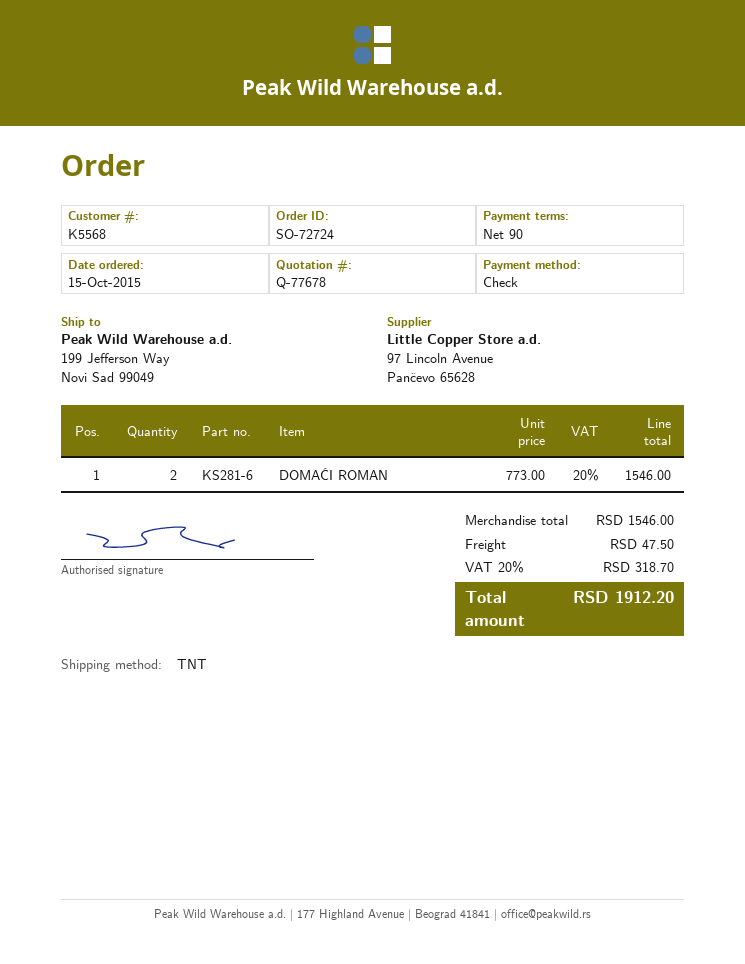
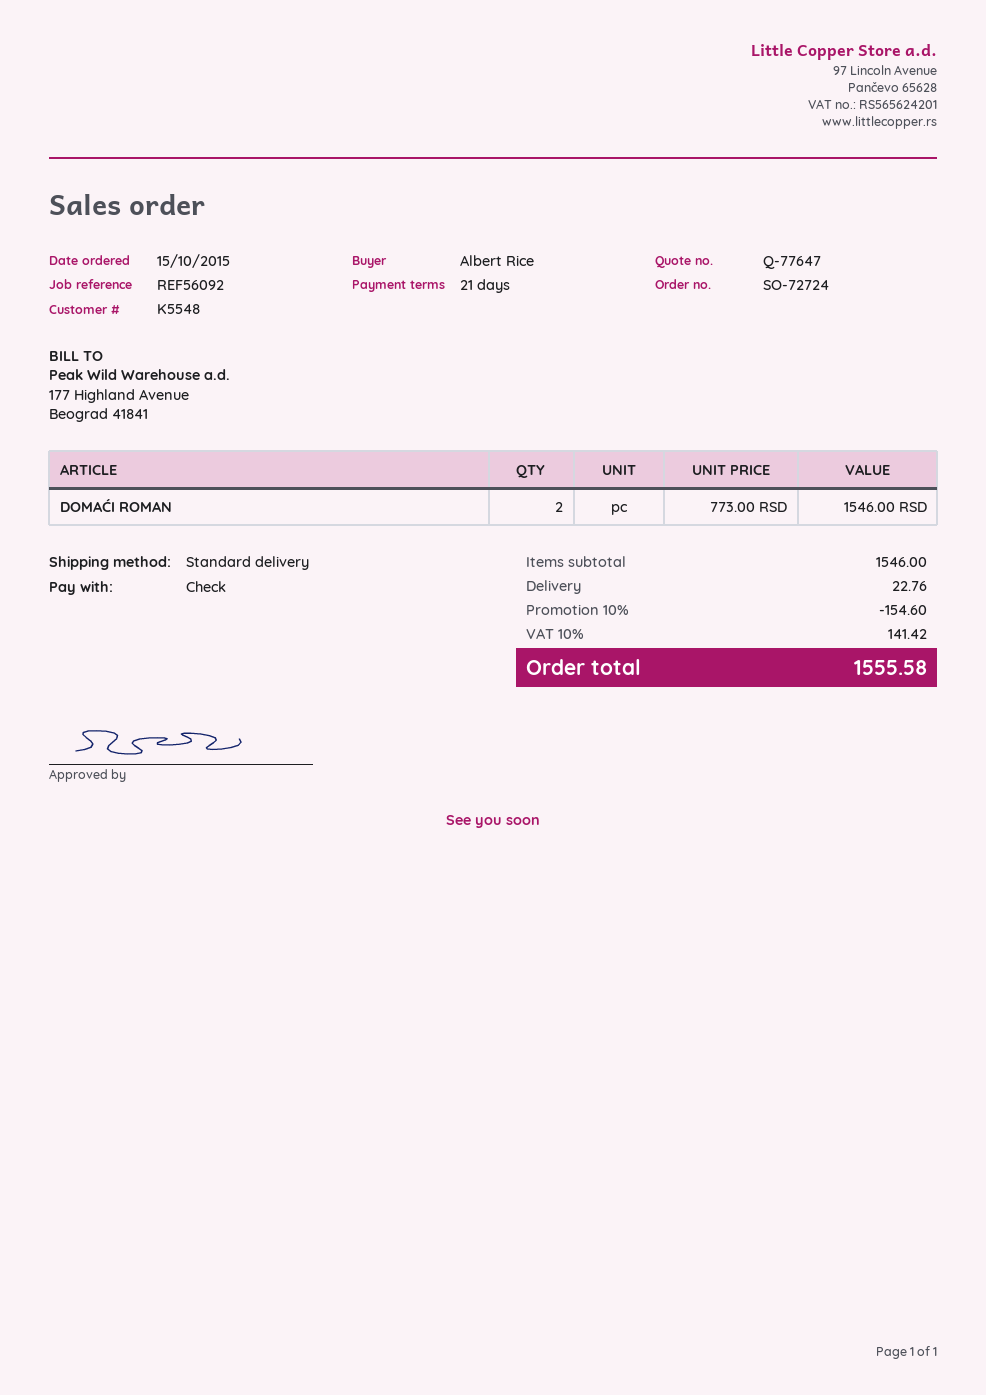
quote number: Q-77678 -> Q-77647
payment terms: 90 days -> 21 days
customer number: K5568 -> K5548
shipping method: TNT -> standard
discount: none -> 10% = 154.60
shipping: 47.50 -> 22.76
tax: 20% = 318.70 -> 10% = 141.42
total: 1912.20 -> 1555.58

